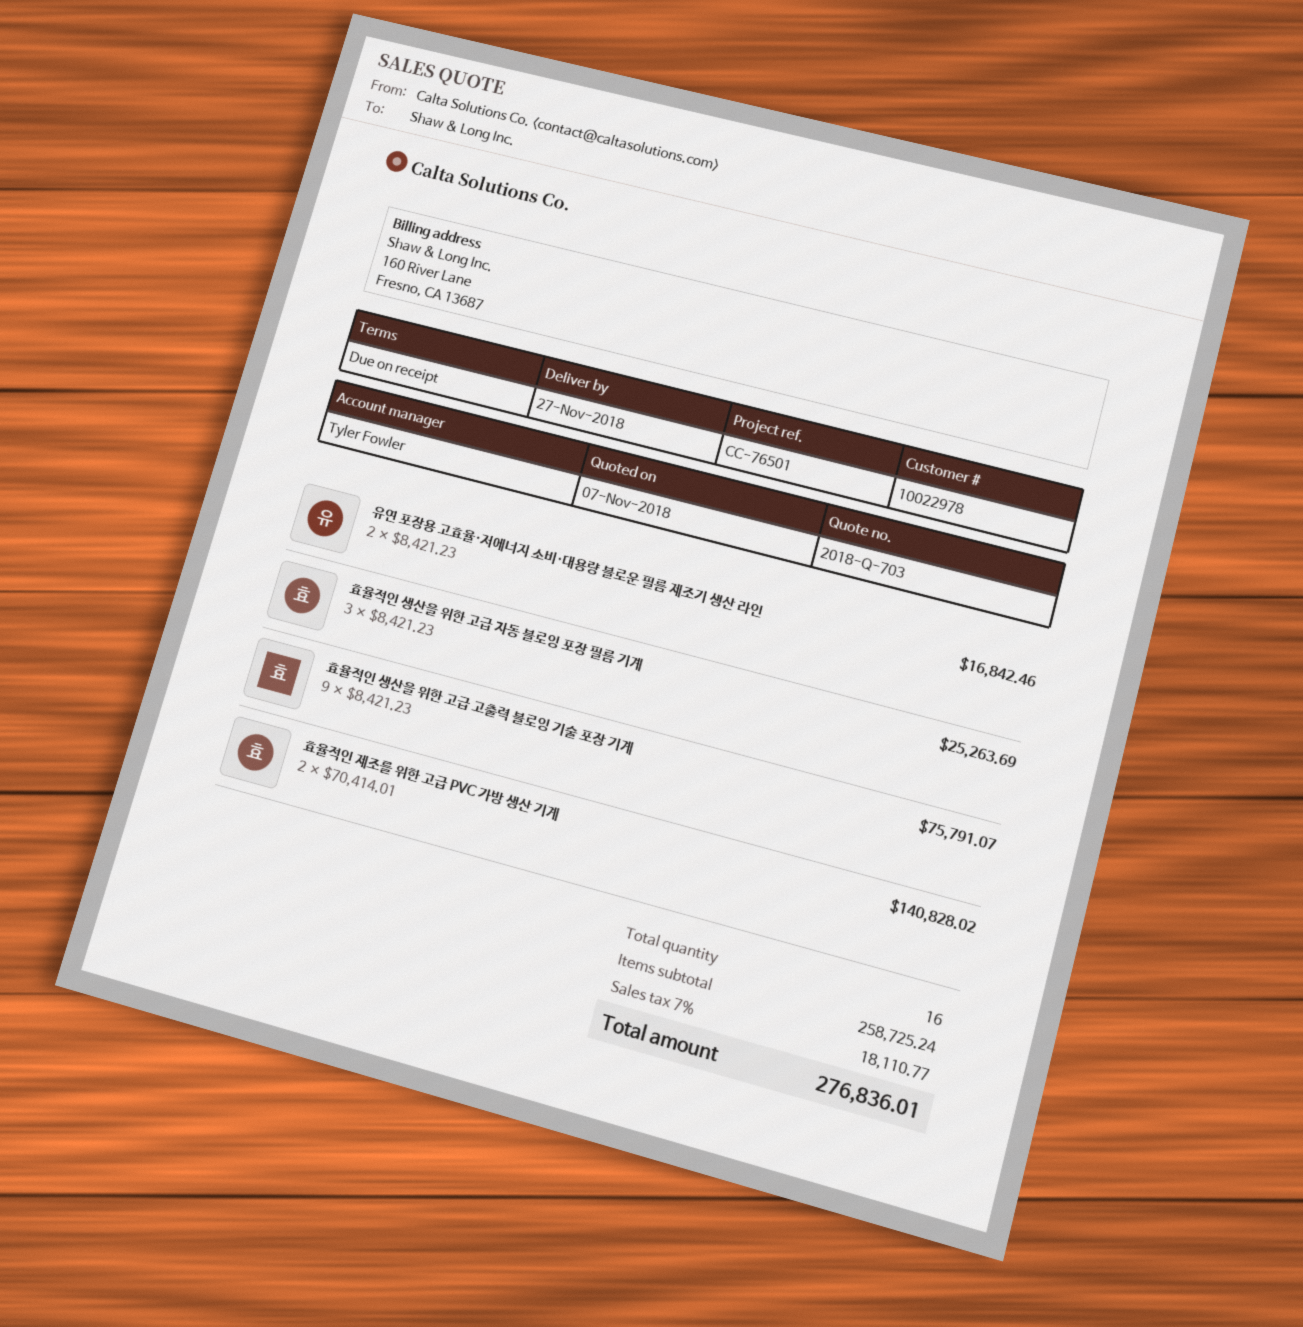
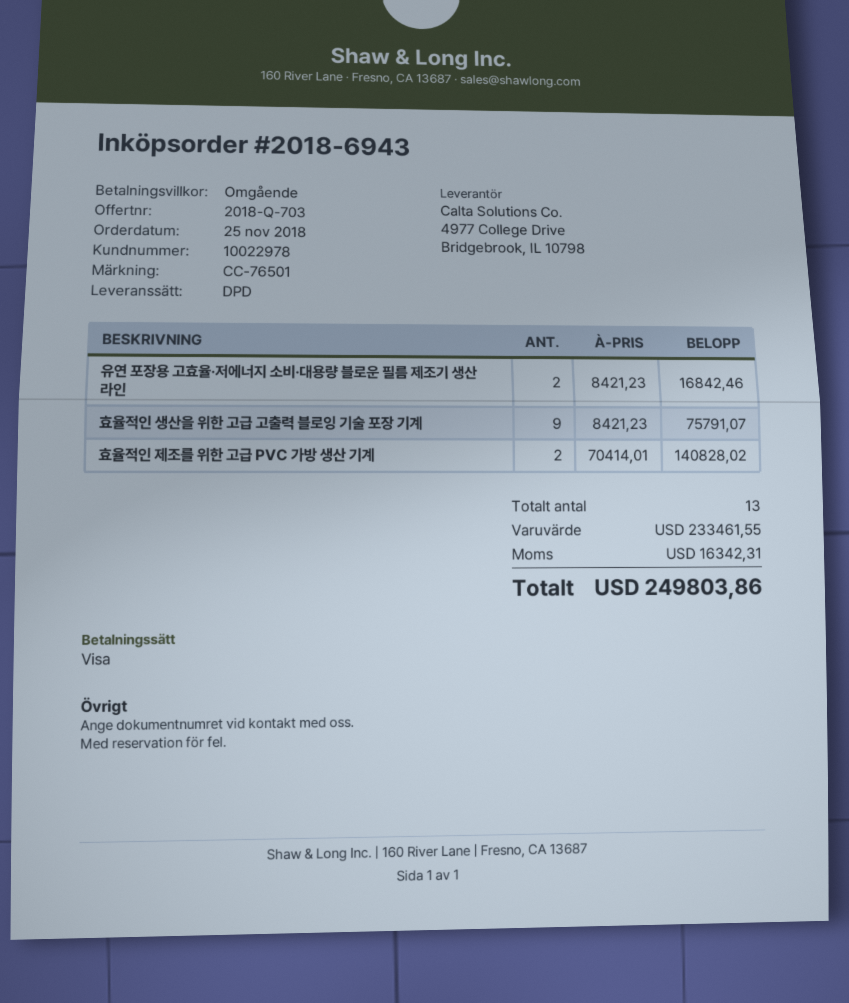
효율적인 생산을 위한 고급 자동 블로잉 포장 필름 기계: 3 x 8421.23 = 25263.69 -> none
total quantity: 16 -> 13
subtotal: 258725.24 -> 233461.55
tax: 18110.77 -> 16342.31
total: 276836.01 -> 249803.86

